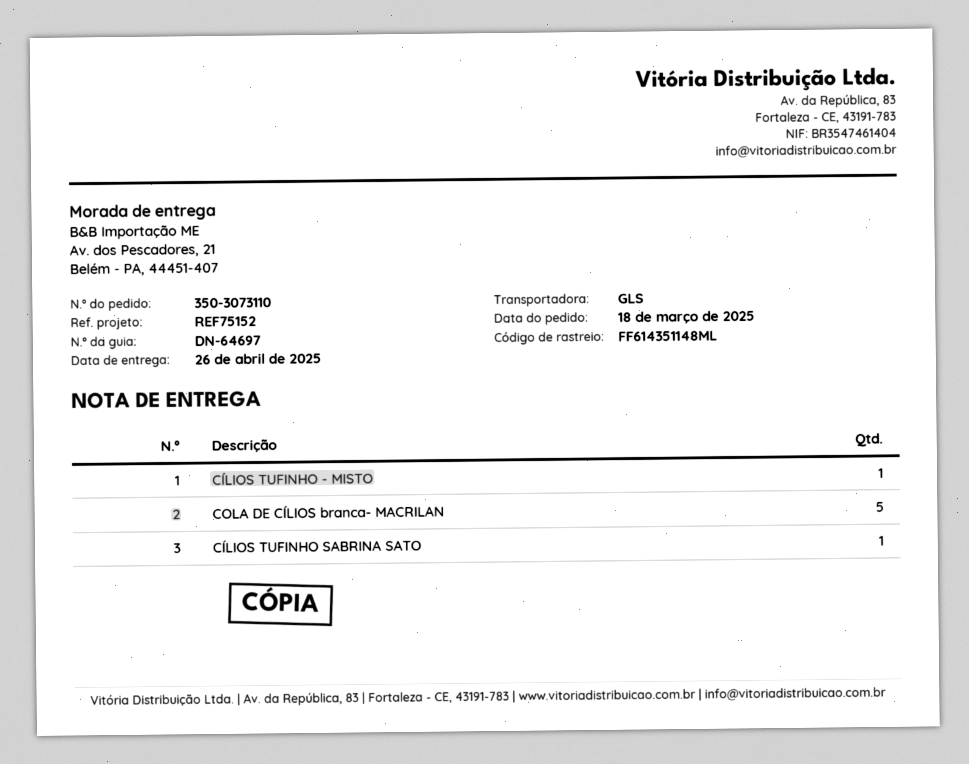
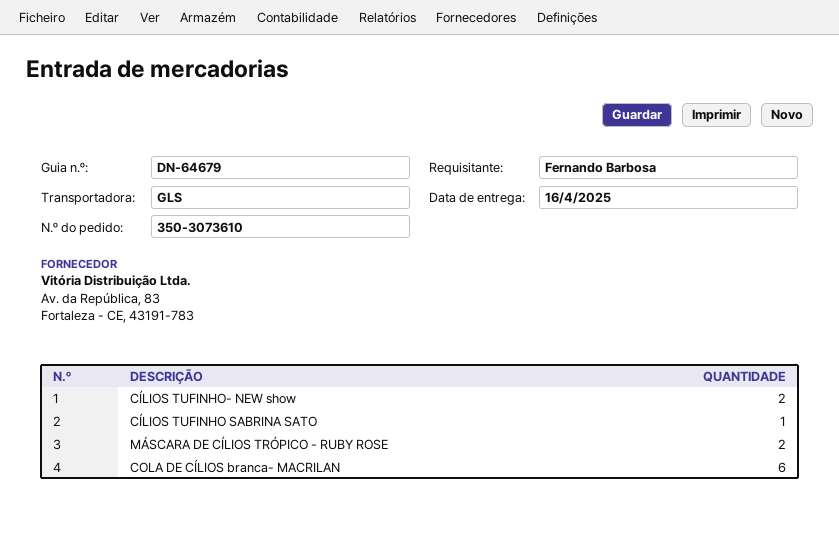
order number: 350-3073110 -> 350-3073610
delivery note number: DN-64697 -> DN-64679
delivery date: 2025-04-26 -> 2025-04-16
CÍLIOS TUFINHO - MISTO: 1 -> none
COLA DE CÍLIOS branca- MACRILAN: 5 -> 6
CÍLIOS TUFINHO- NEW show: none -> 2
MÁSCARA DE CÍLIOS TRÓPICO - RUBY ROSE: none -> 2

